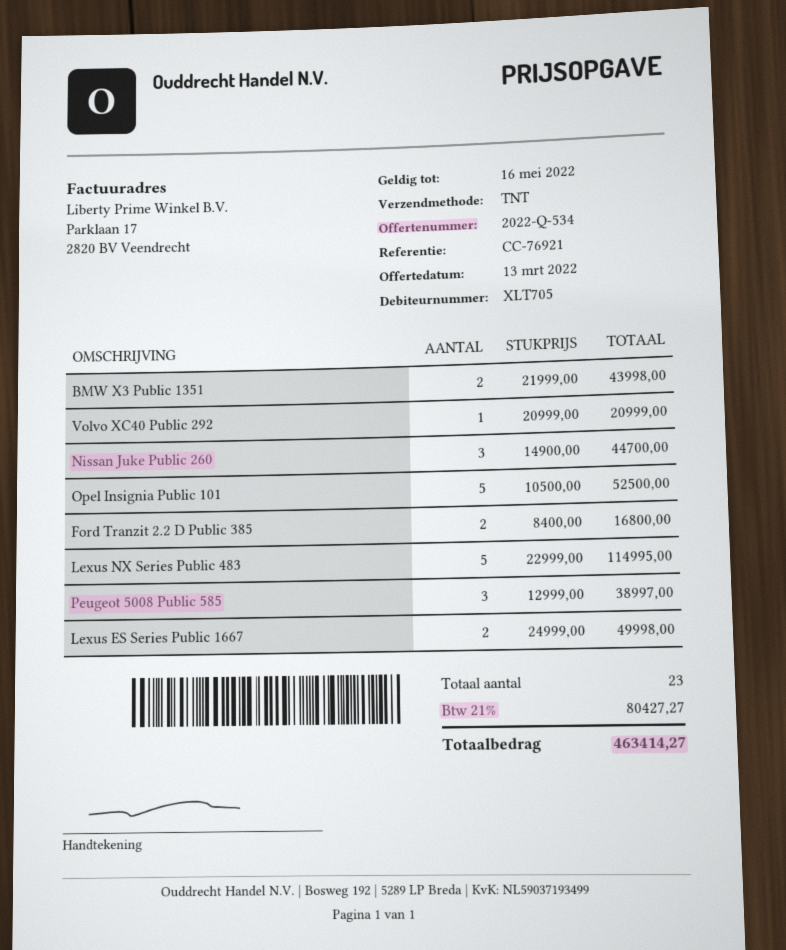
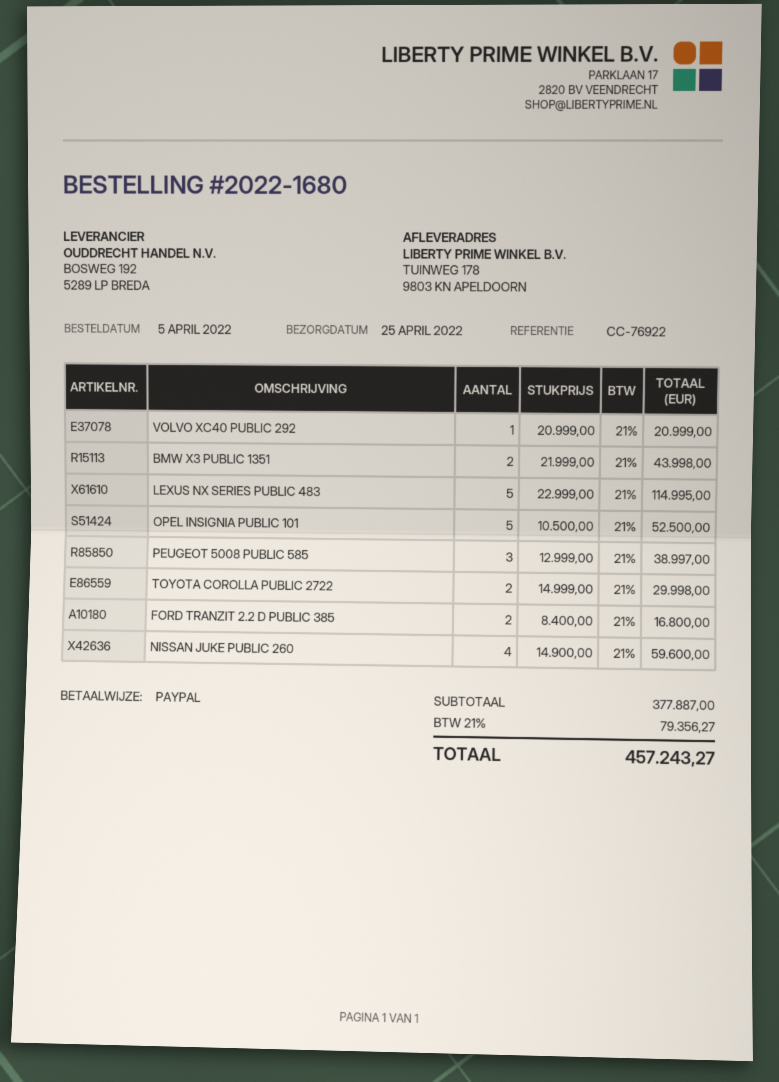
reference: CC-76921 -> CC-76922
Nissan Juke Public 260: 3 x 14900.00 = 44700.00 -> 4 x 14900.00 = 59600.00
Lexus ES Series Public 1667: 2 x 24999.00 = 49998.00 -> none
TOYOTA COROLLA PUBLIC 2722: none -> 2 x 14999.00 = 29998.00
tax: 21% = 80427.27 -> 21% = 79356.27
total: 463414.27 -> 457243.27

